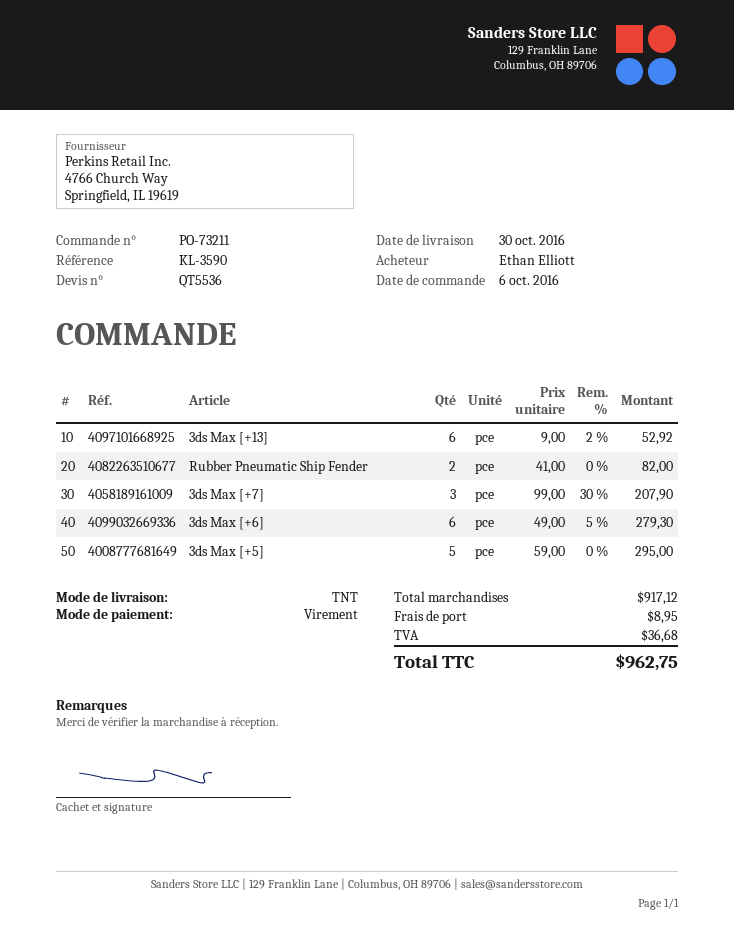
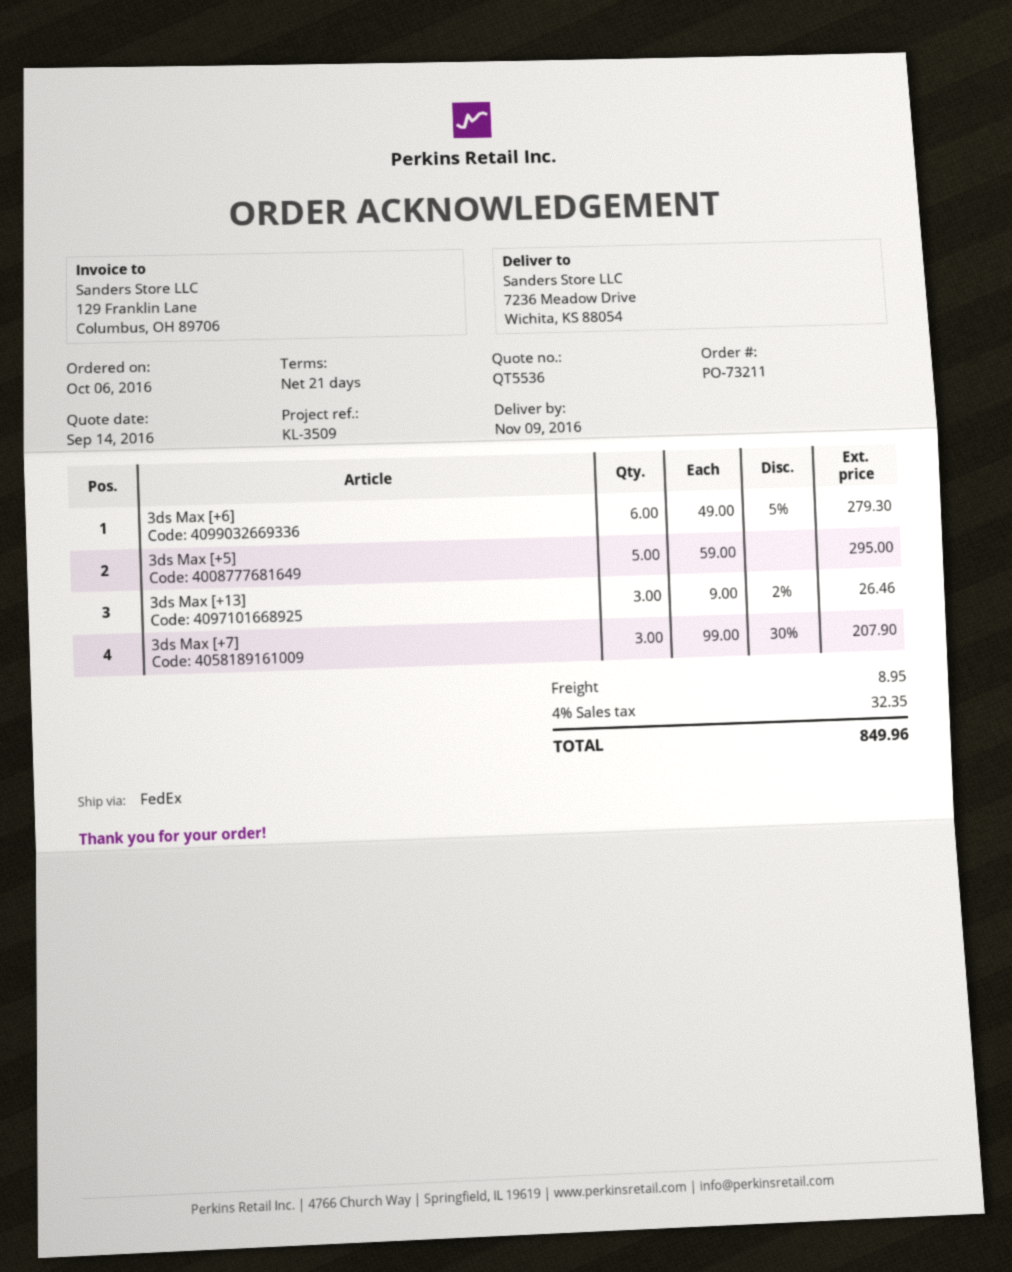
delivery date: 2016-10-30 -> 2016-11-09
reference: KL-3590 -> KL-3509
shipping method: TNT -> FedEx
3ds Max [+13]: 6 x 9.00 - 2% = 52.92 -> 3 x 9.00 - 2% = 26.46
Rubber Pneumatic Ship Fender: 2 x 41.00 = 82.00 -> none
tax: 36.68 -> 32.35
total: 962.75 -> 849.96

